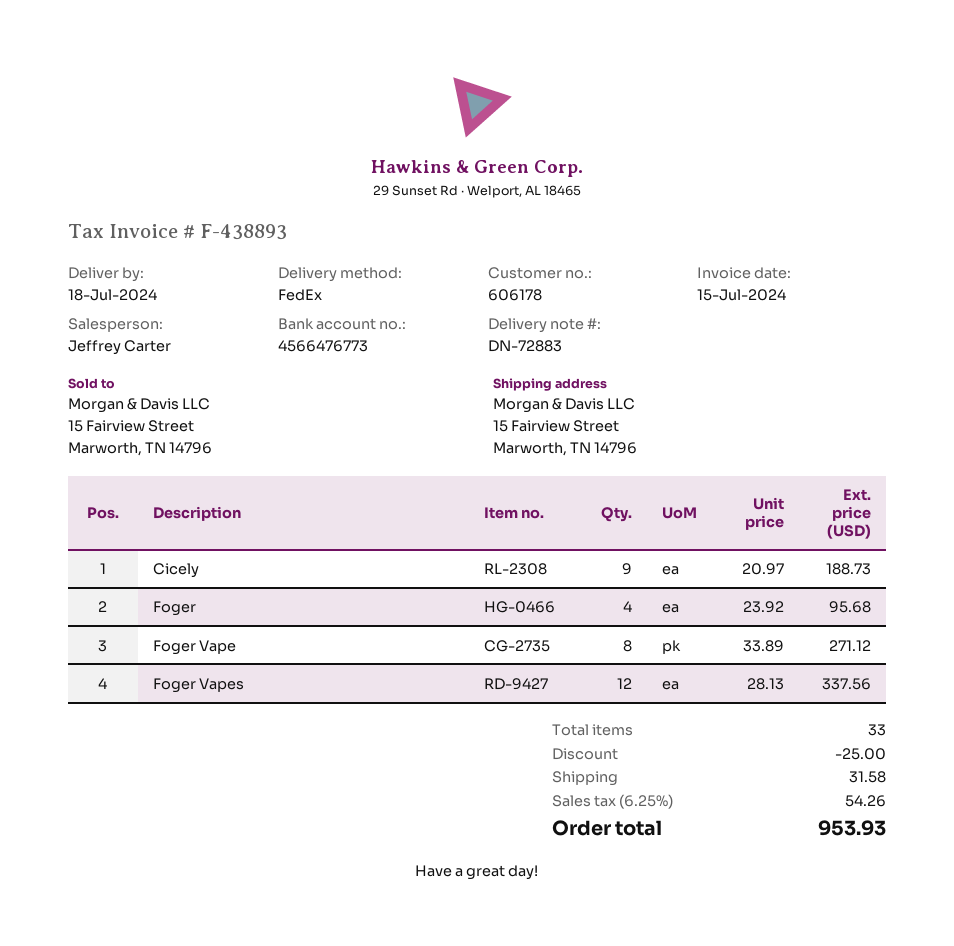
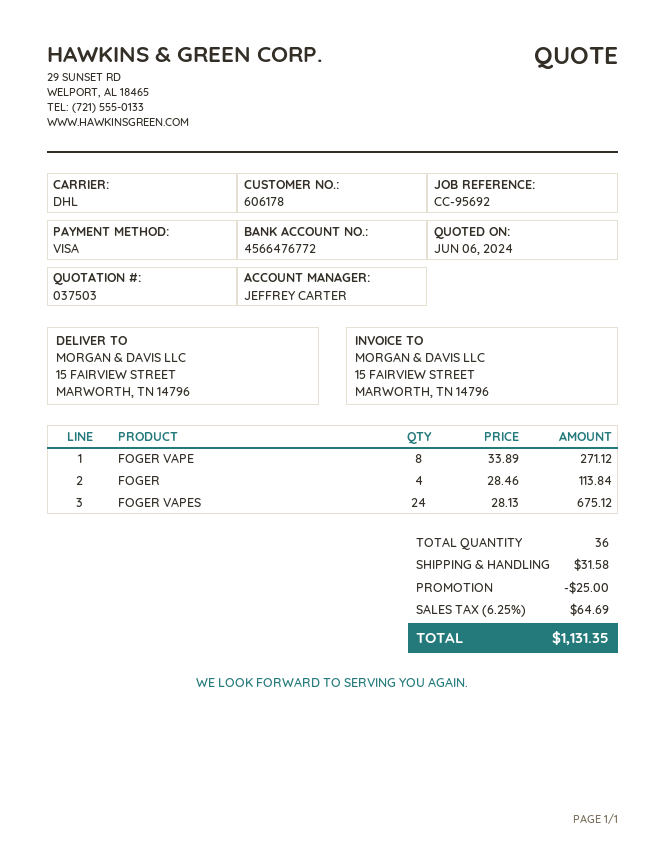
bank account: 4566476773 -> 4566476772
shipping method: FedEx -> DHL
Cicely: 9 x 20.97 = 188.73 -> none
Foger: 4 x 23.92 = 95.68 -> 4 x 28.46 = 113.84
Foger Vapes: 12 x 28.13 = 337.56 -> 24 x 28.13 = 675.12
total quantity: 33 -> 36
tax: 6.25% = 54.26 -> 6.25% = 64.69
total: 953.93 -> 1131.35

